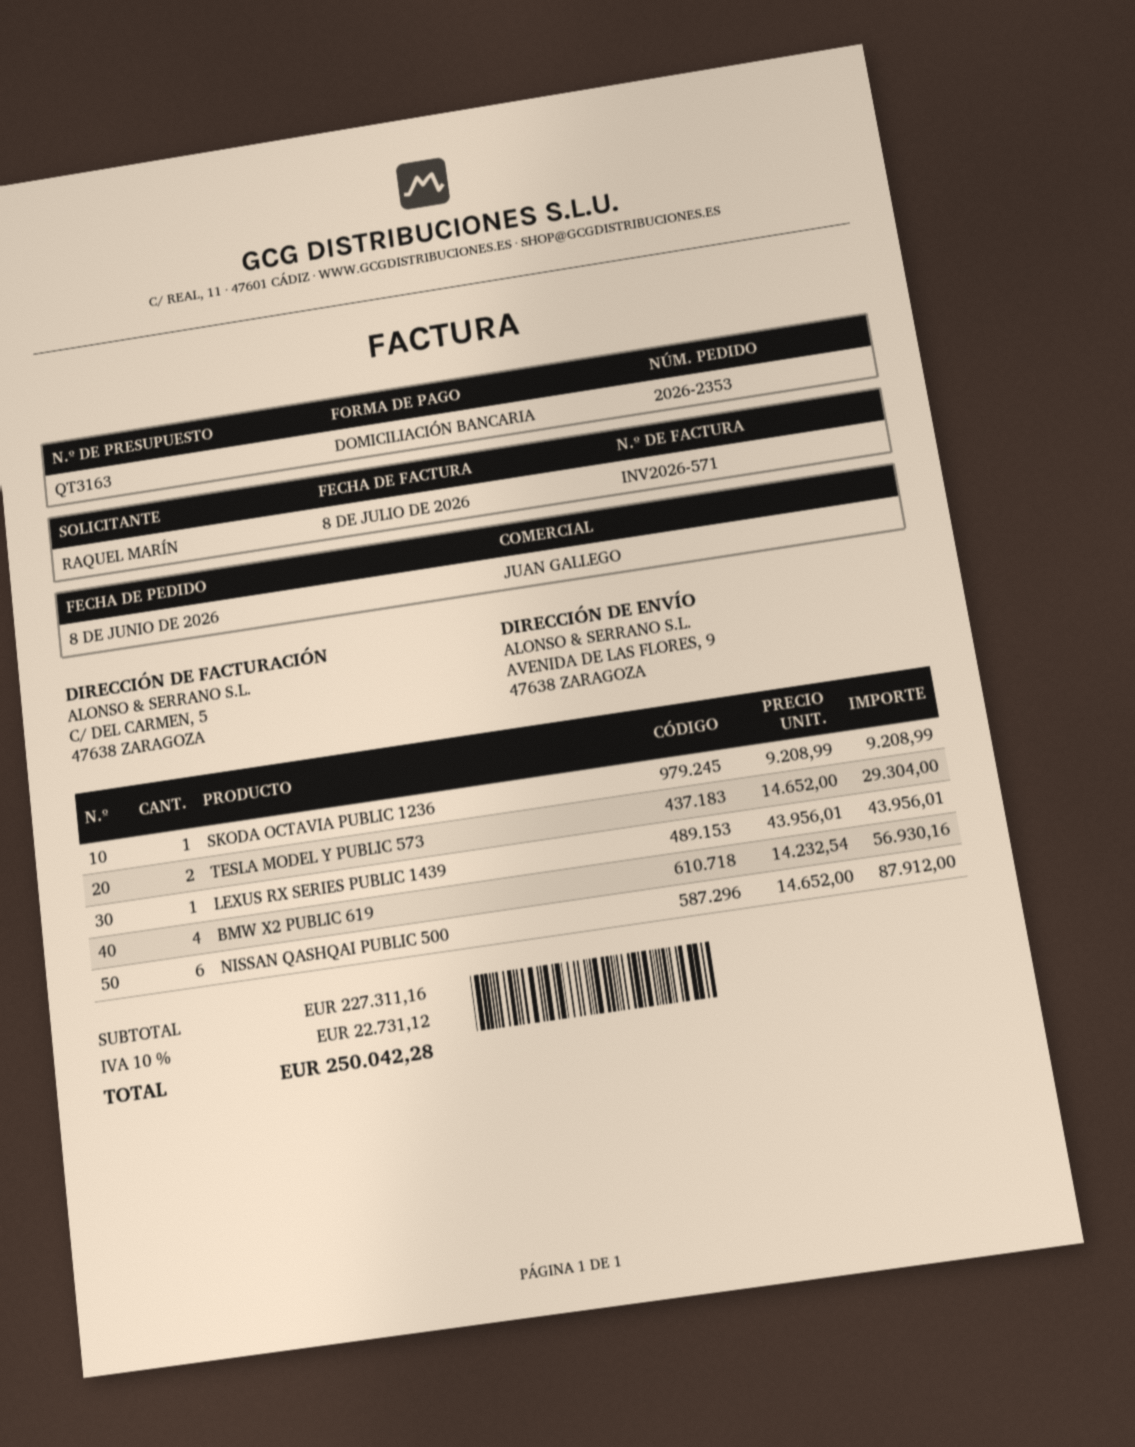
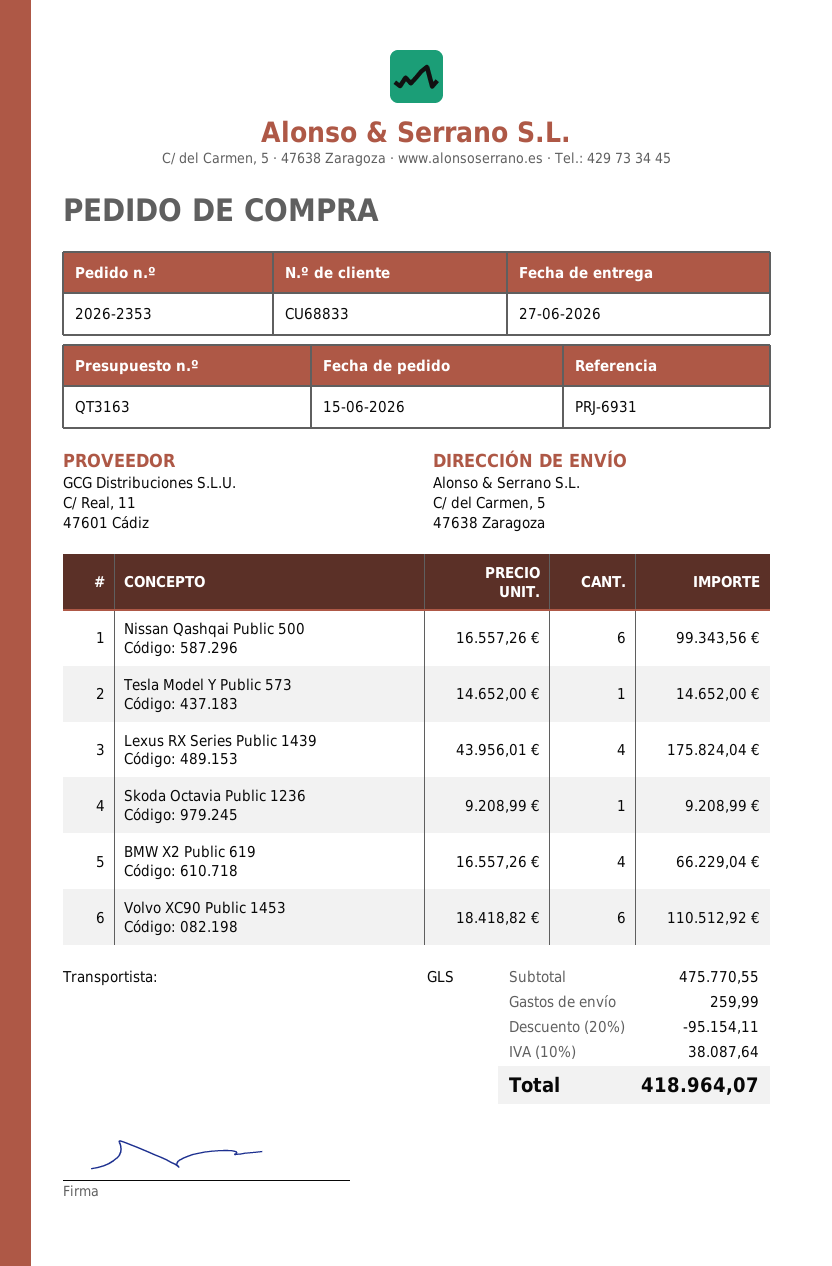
order date: 2026-06-08 -> 2026-06-15
ship to: AVENIDA DE LAS FLORES, 9, 47638 ZARAGOZA -> C/ del Carmen, 5, 47638 Zaragoza
TESLA MODEL Y PUBLIC 573: 2 x 14652.00 = 29304.00 -> 1 x 14652.00 = 14652.00
LEXUS RX SERIES PUBLIC 1439: 1 x 43956.01 = 43956.01 -> 4 x 43956.01 = 175824.04
BMW X2 PUBLIC 619: 4 x 14232.54 = 56930.16 -> 4 x 16557.26 = 66229.04
NISSAN QASHQAI PUBLIC 500: 6 x 14652.00 = 87912.00 -> 6 x 16557.26 = 99343.56
Volvo XC90 Public 1453: none -> 6 x 18418.82 = 110512.92
subtotal: 227311.16 -> 475770.55
discount: none -> 20% = 95154.11
shipping: none -> 259.99
tax: 10% = 22731.12 -> 10% = 38087.64
total: 250042.28 -> 418964.07

